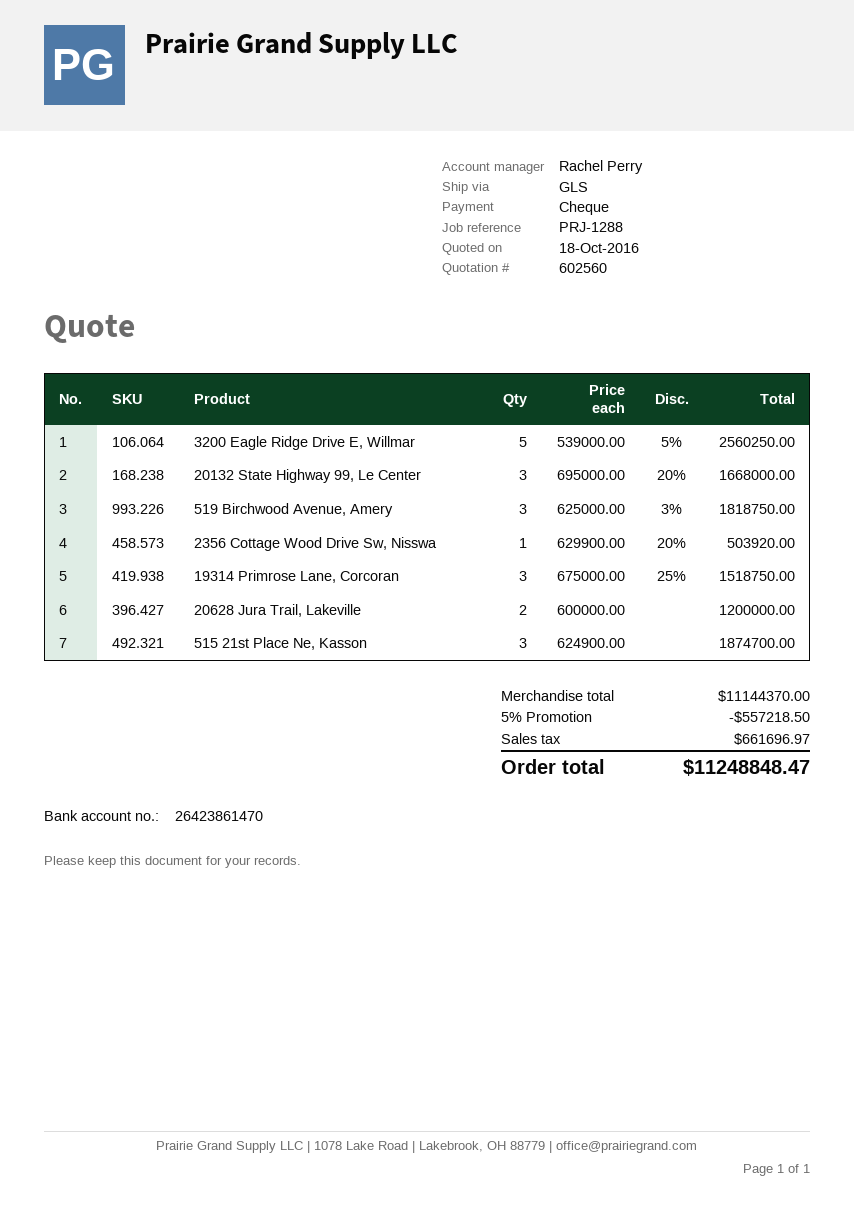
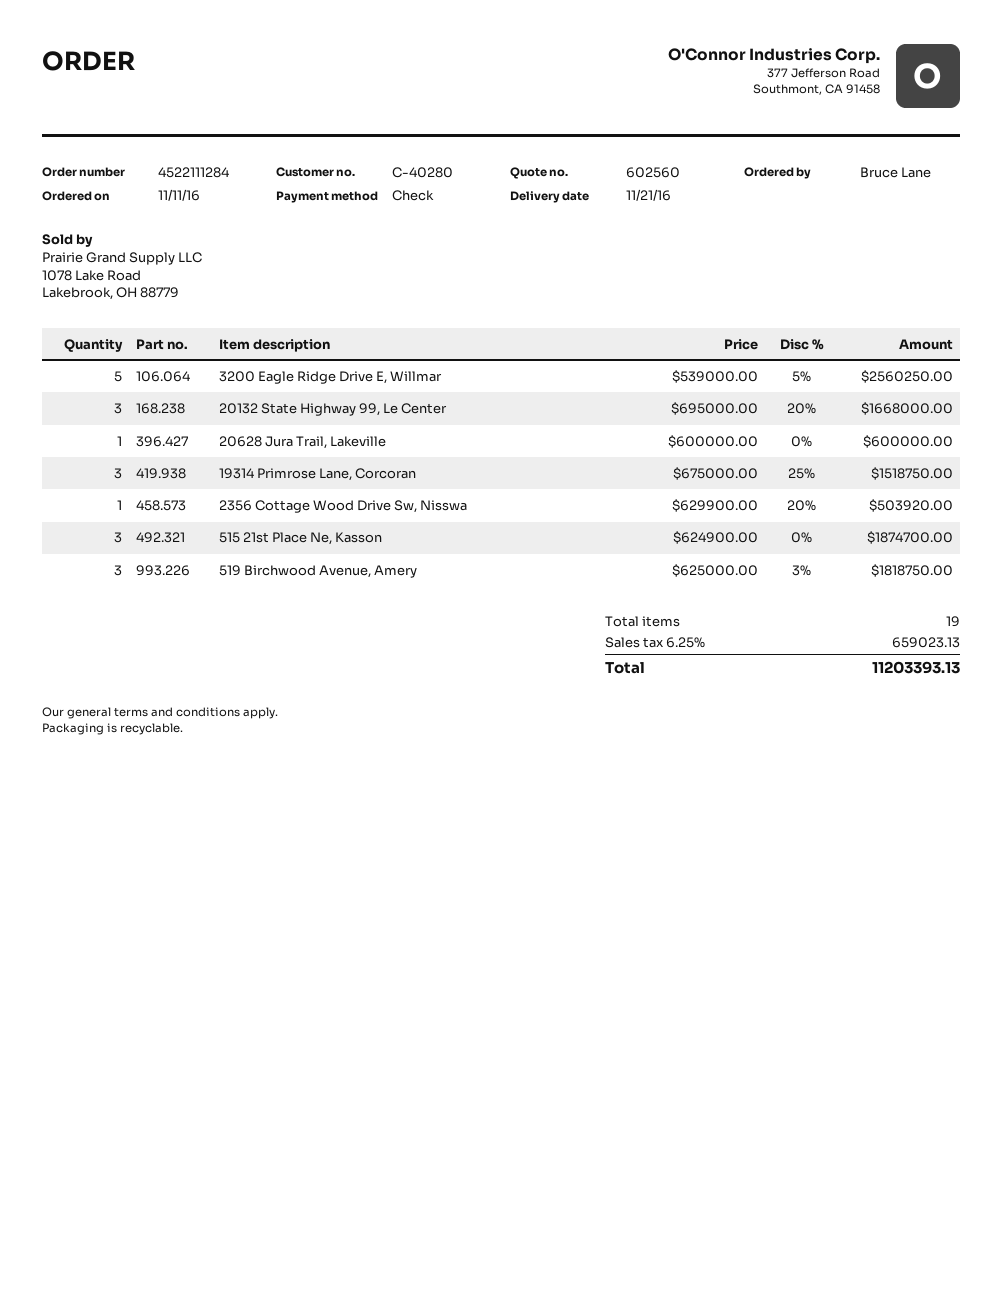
20628 Jura Trail, Lakeville: 2 x 600000.00 = 1200000.00 -> 1 x 600000.00 = 600000.00
discount: 5% = 557218.50 -> none
tax: 661696.97 -> 659023.13
total: 11248848.47 -> 11203393.13

